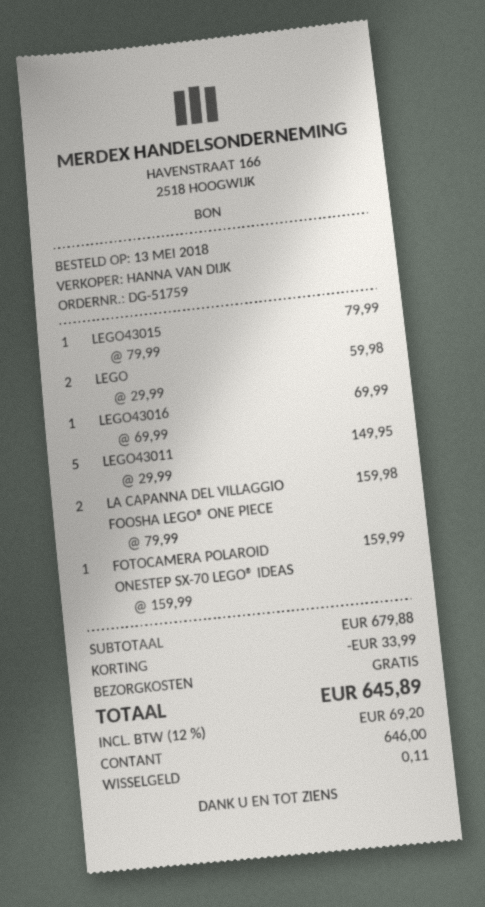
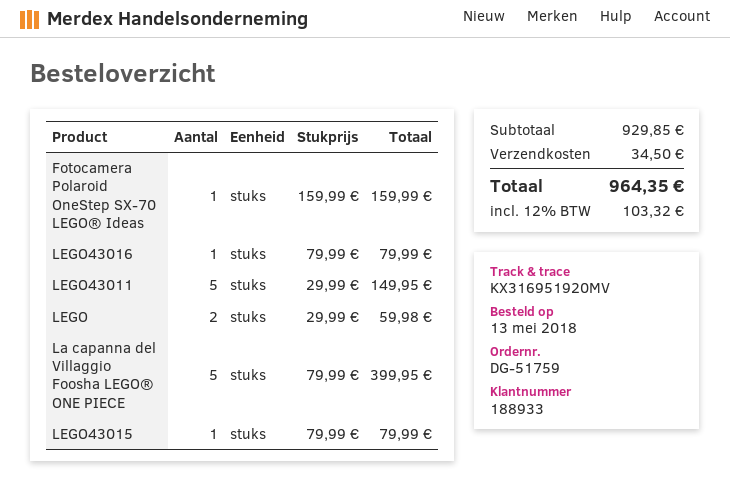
LEGO43016: 1 x 69.99 = 69.99 -> 1 x 79.99 = 79.99
LA CAPANNA DEL VILLAGGIO FOOSHA LEGO® ONE PIECE: 2 x 79.99 = 159.98 -> 5 x 79.99 = 399.95
subtotal: 679.88 -> 929.85
discount: 33.99 -> none
shipping: 0.00 -> 34.50
tax: 12% = 69.20 -> 12% = 103.32
total: 645.89 -> 964.35

